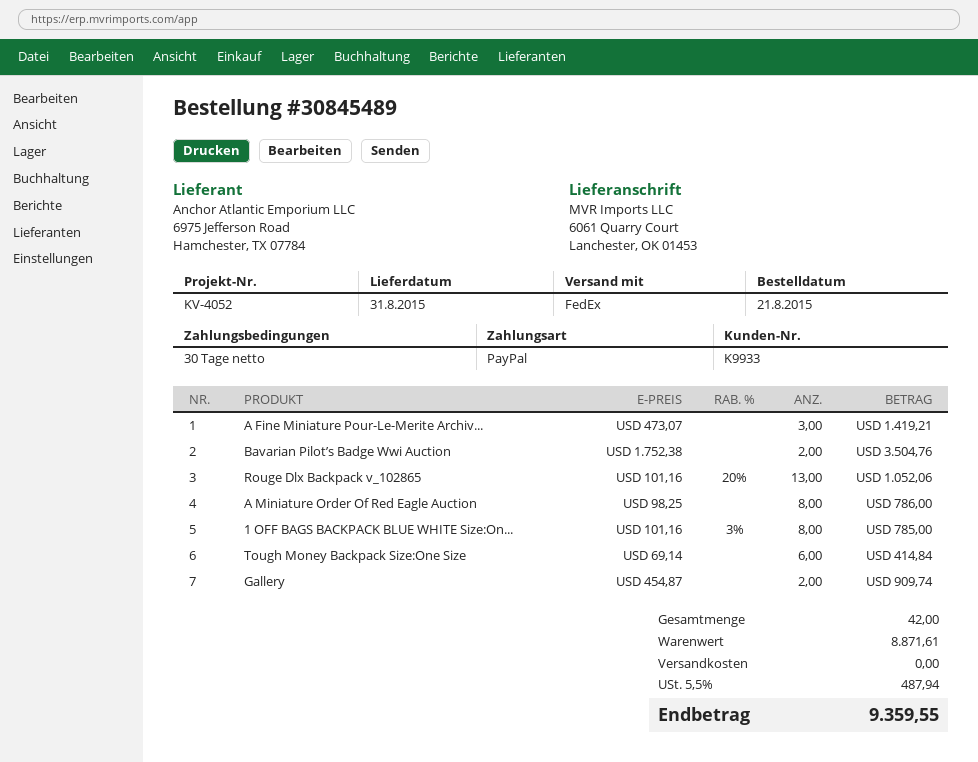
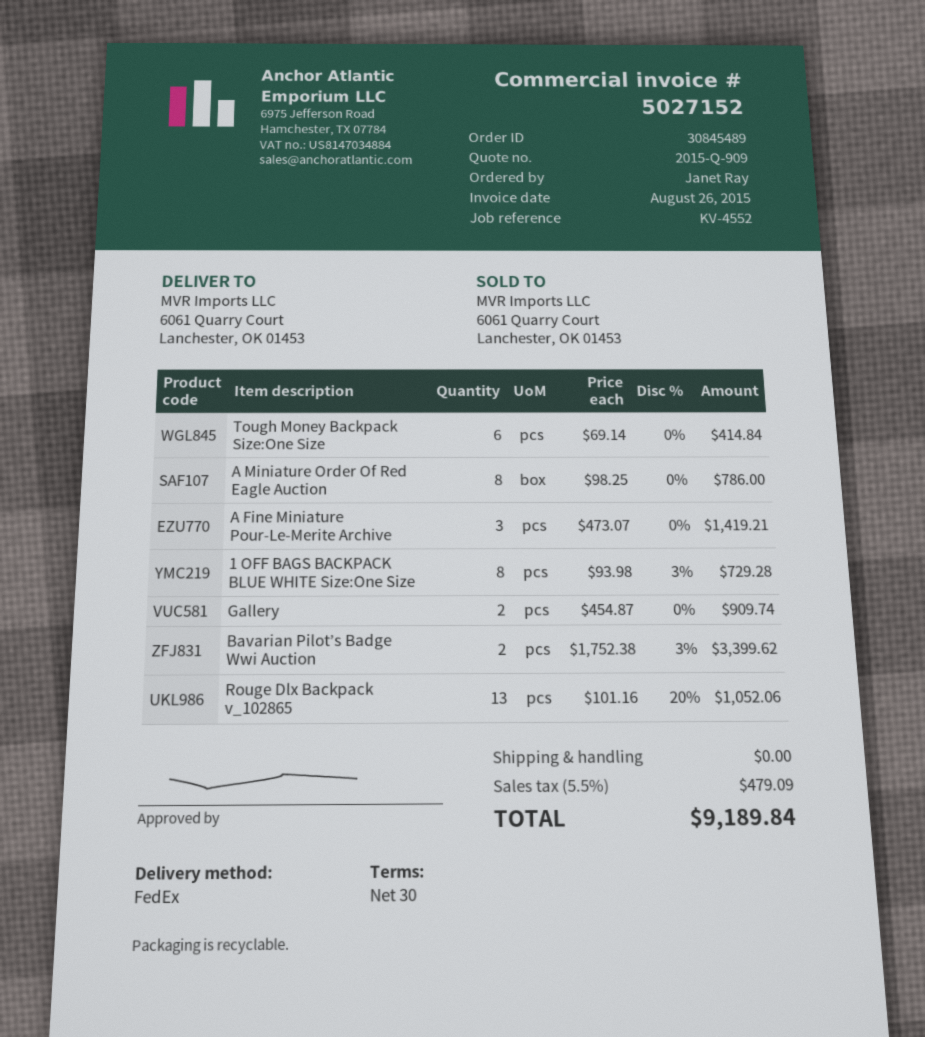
reference: KV-4052 -> KV-4552
Bavarian Pilot’s Badge Wwi Auction: 2 x 1752.38 = 3504.76 -> 2 x 1752.38 - 3% = 3399.62
1 OFF BAGS BACKPACK BLUE WHITE Size:On...: 8 x 101.16 - 3% = 785.00 -> 8 x 93.98 - 3% = 729.28
tax: 5.5% = 487.94 -> 5.5% = 479.09
total: 9359.55 -> 9189.84

